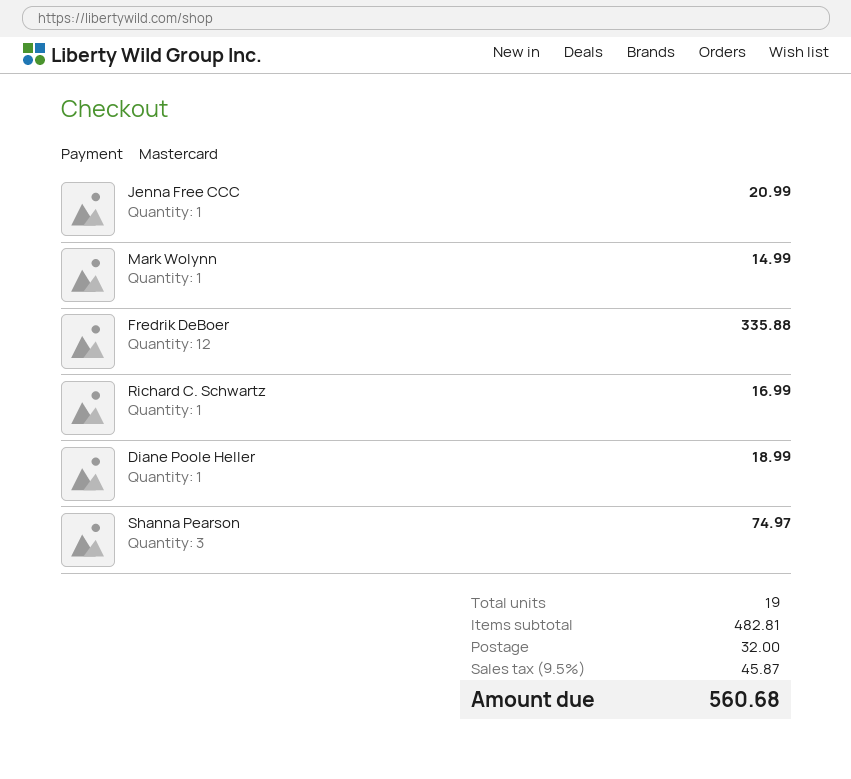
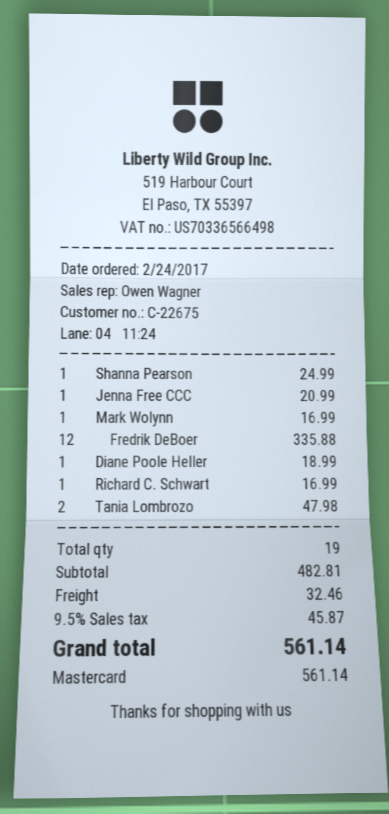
Mark Wolynn: 1 for 14.99 -> 1 for 16.99
Shanna Pearson: 3 for 74.97 -> 1 for 24.99
Tania Lombrozo: none -> 2 for 47.98
shipping: 32.00 -> 32.46
total: 560.68 -> 561.14

